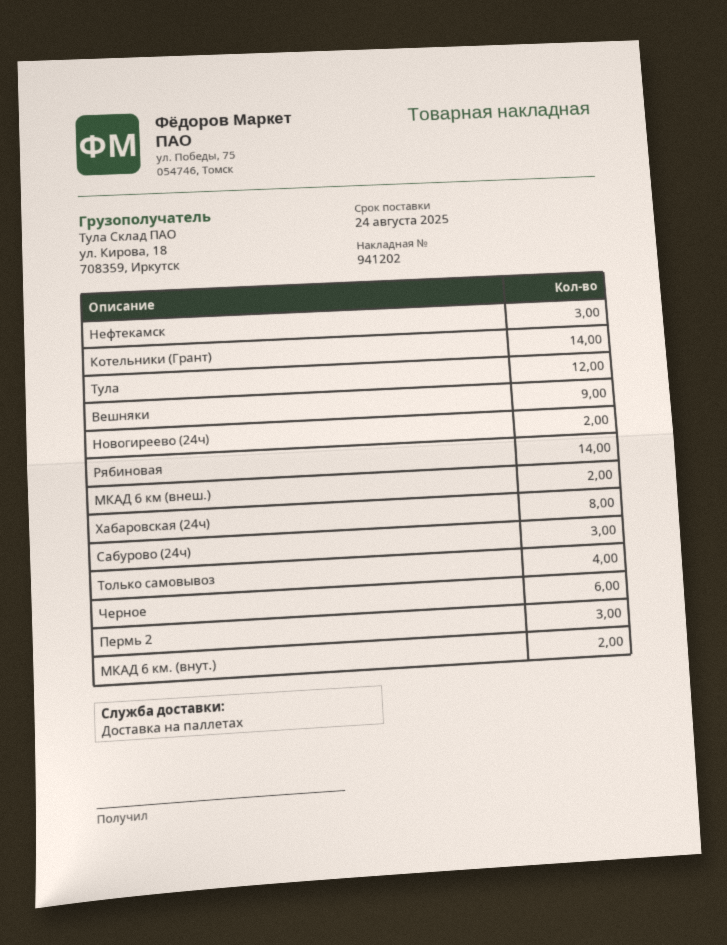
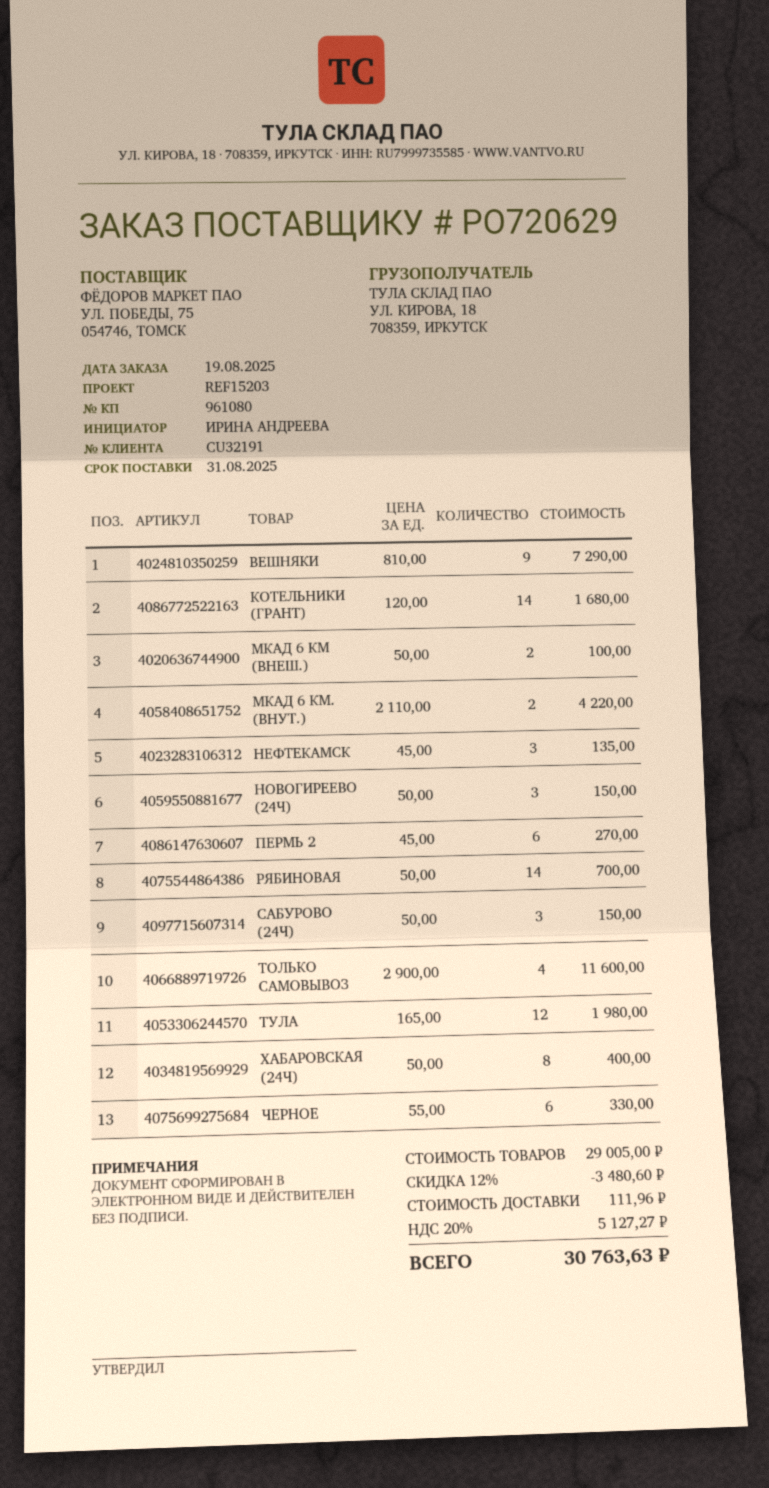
delivery date: 2025-08-24 -> 2025-08-31
Новогиреево (24ч): 2 -> 3
Пермь 2: 3 -> 6

